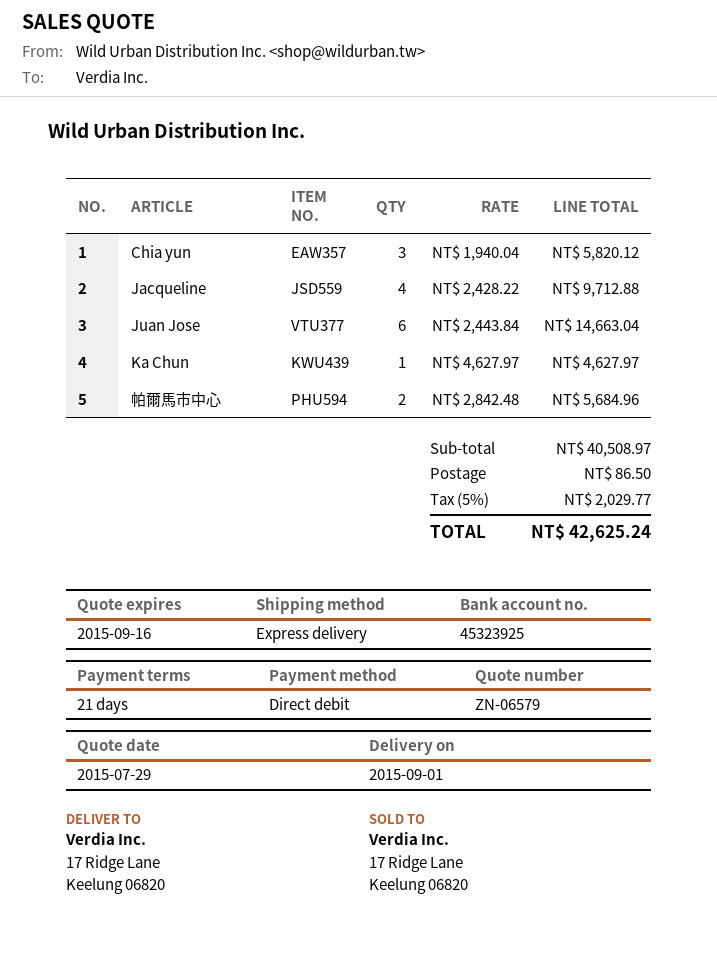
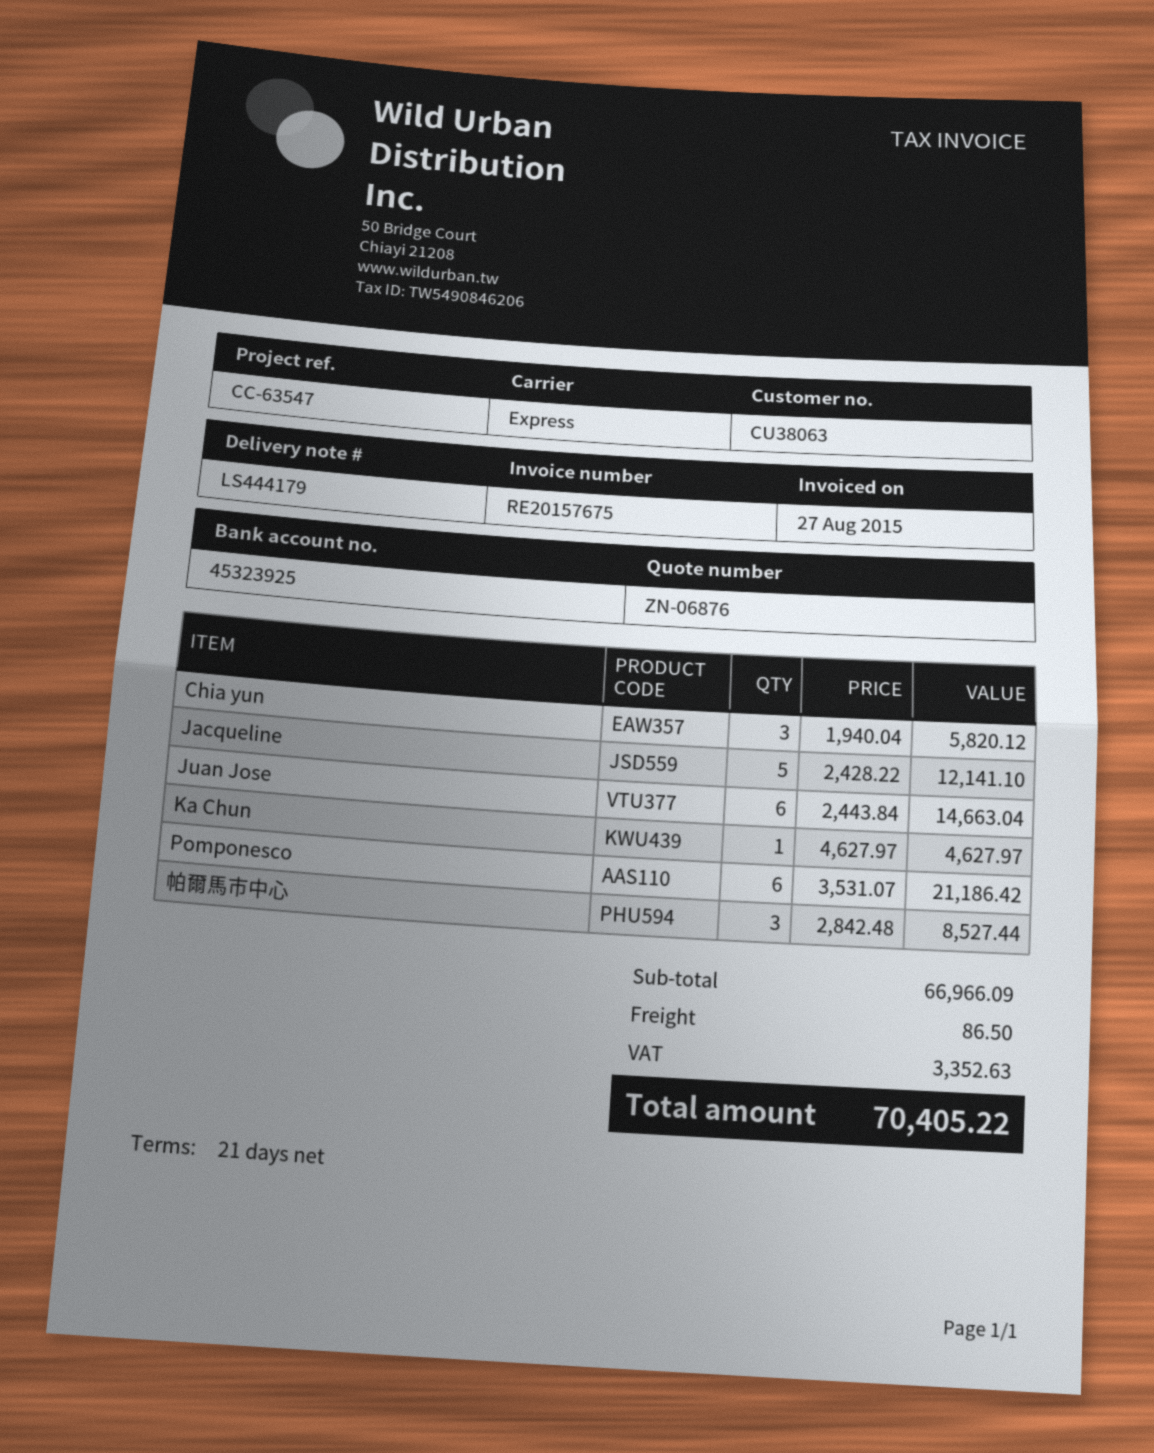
quote number: ZN-06579 -> ZN-06876
Jacqueline: 4 x 2428.22 = 9712.88 -> 5 x 2428.22 = 12141.10
帕爾馬市中心: 2 x 2842.48 = 5684.96 -> 3 x 2842.48 = 8527.44
Pomponesco: none -> 6 x 3531.07 = 21186.42
subtotal: 40508.97 -> 66966.09
tax: 2029.77 -> 3352.63
total: 42625.24 -> 70405.22

